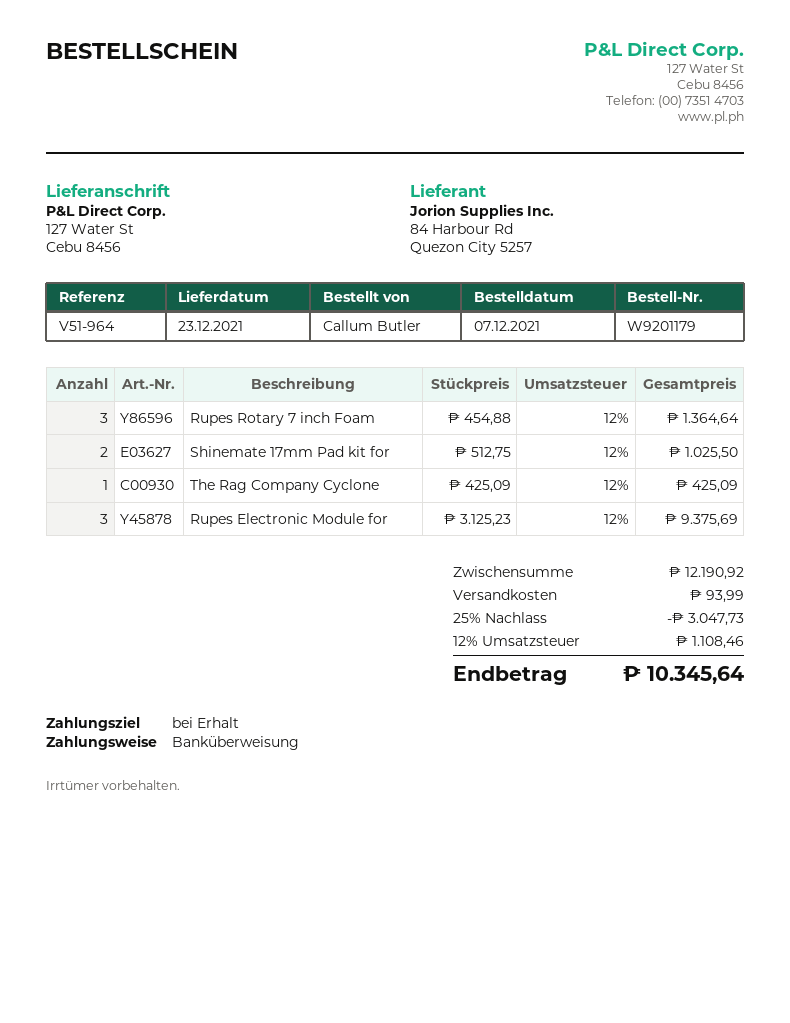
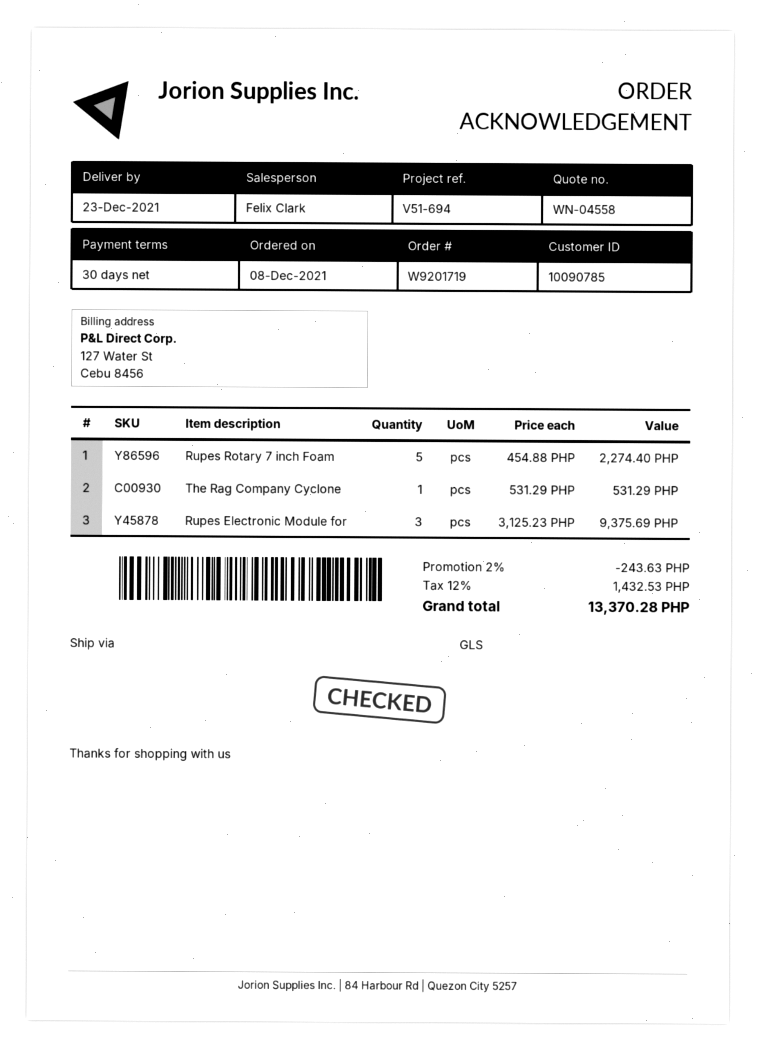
order number: W9201179 -> W9201719
order date: 2021-12-07 -> 2021-12-08
payment terms: on receipt -> 30 days
reference: V51-964 -> V51-694
Rupes Rotary 7 inch Foam: 3 x 454.88 = 1364.64 -> 5 x 454.88 = 2274.40
Shinemate 17mm Pad kit for: 2 x 512.75 = 1025.50 -> none
The Rag Company Cyclone: 1 x 425.09 = 425.09 -> 1 x 531.29 = 531.29
discount: 25% = 3047.73 -> 2% = 243.63
shipping: 93.99 -> none
tax: 12% = 1108.46 -> 12% = 1432.53
total: 10345.64 -> 13370.28

